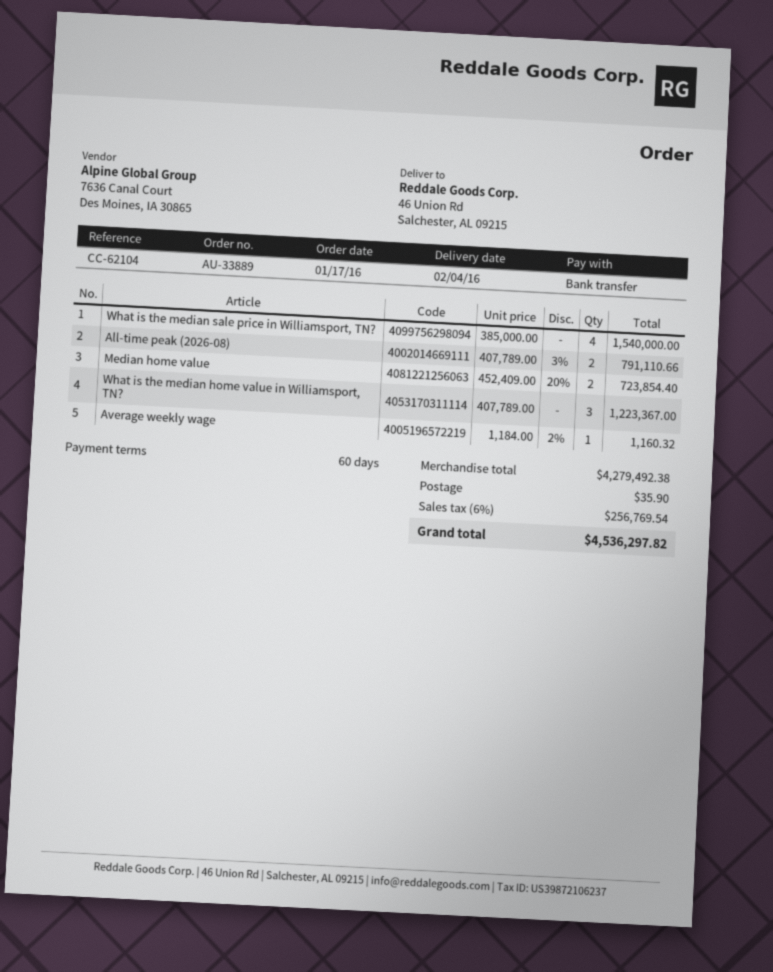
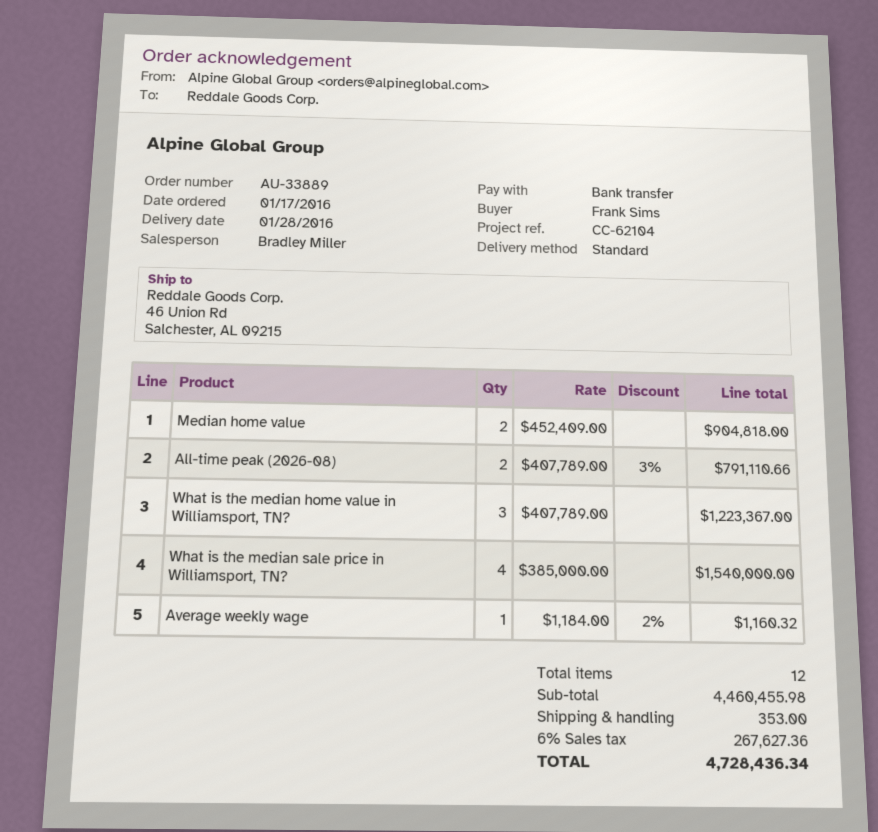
delivery date: 2016-02-04 -> 2016-01-28
Median home value: 2 x 452409.00 - 20% = 723854.40 -> 2 x 452409.00 = 904818.00
subtotal: 4279492.38 -> 4460455.98
shipping: 35.90 -> 353.00
tax: 6% = 256769.54 -> 6% = 267627.36
total: 4536297.82 -> 4728436.34

